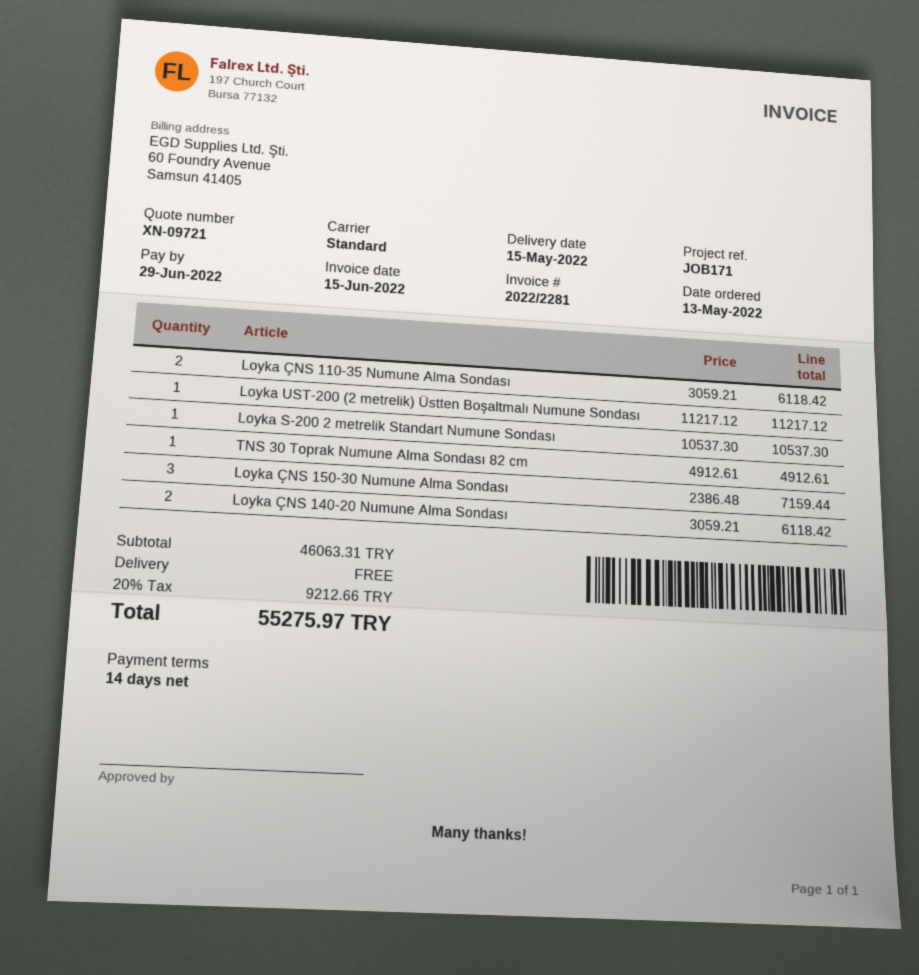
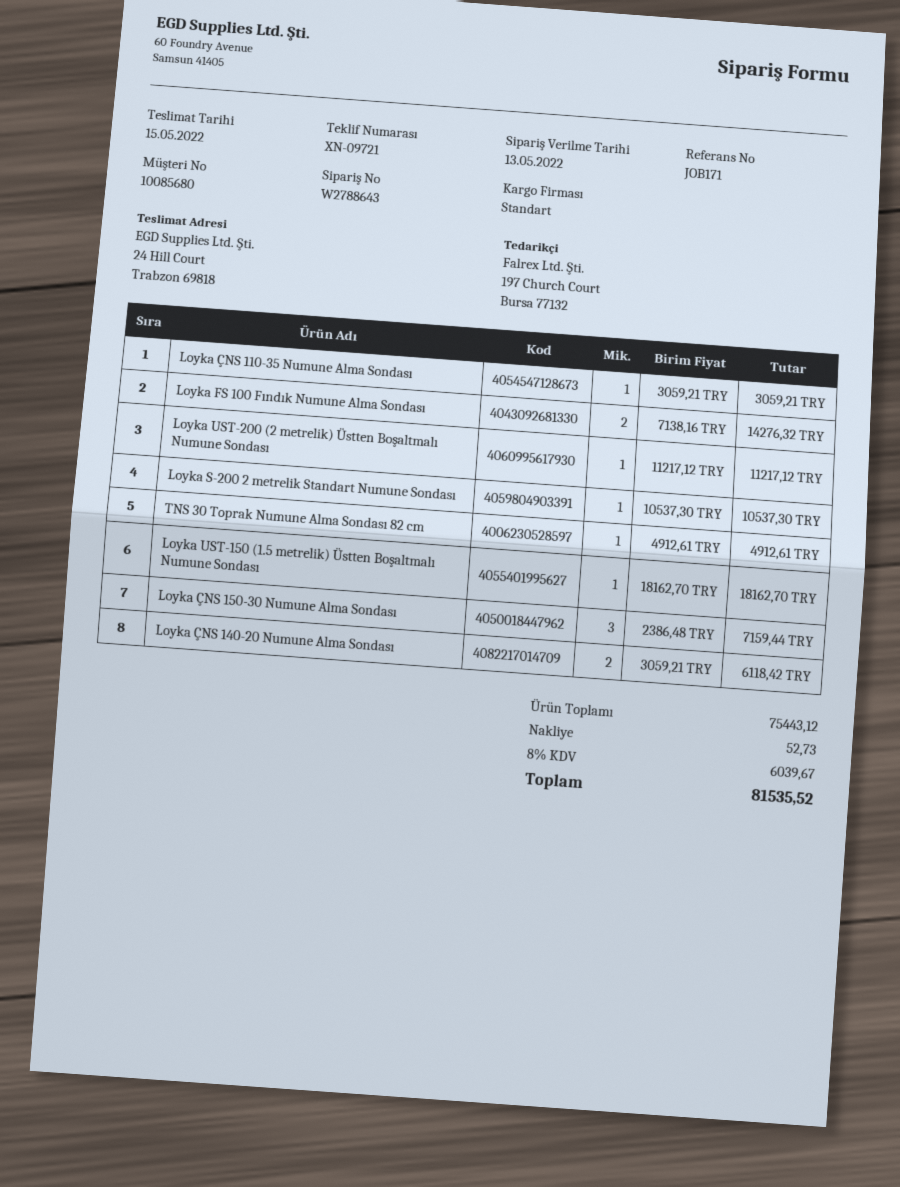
Loyka ÇNS 110-35 Numune Alma Sondası: 2 x 3059.21 = 6118.42 -> 1 x 3059.21 = 3059.21
Loyka FS 100 Fındık Numune Alma Sondası: none -> 2 x 7138.16 = 14276.32
Loyka UST-150 (1.5 metrelik) Üstten Boşaltmalı Numune Sondası: none -> 1 x 18162.70 = 18162.70
subtotal: 46063.31 -> 75443.12
shipping: 0.00 -> 52.73
tax: 20% = 9212.66 -> 8% = 6039.67
total: 55275.97 -> 81535.52

